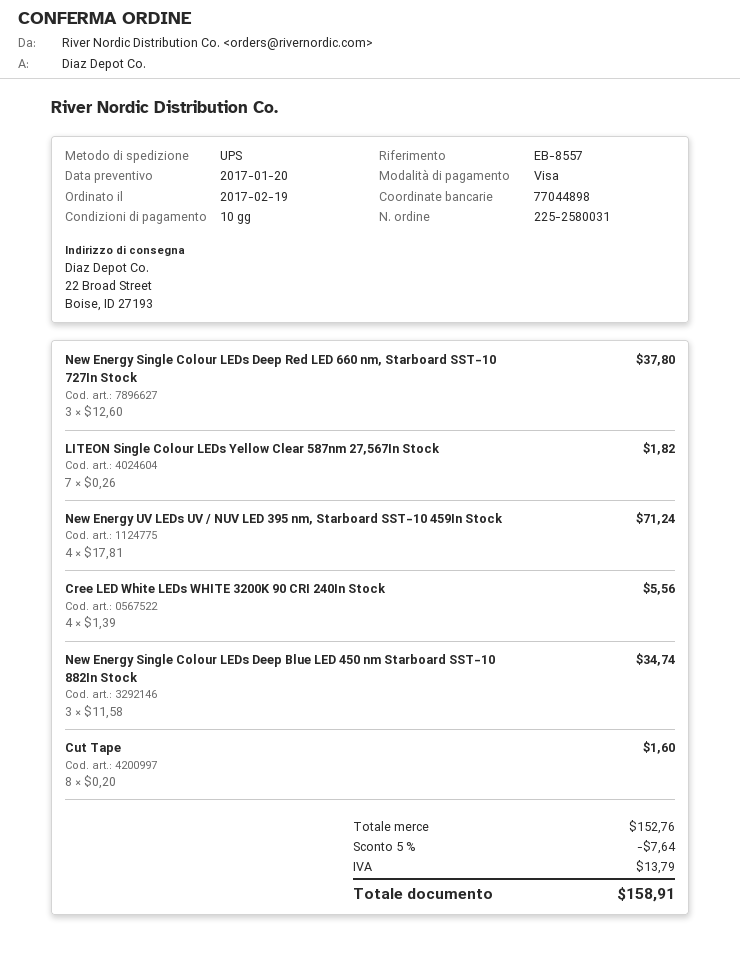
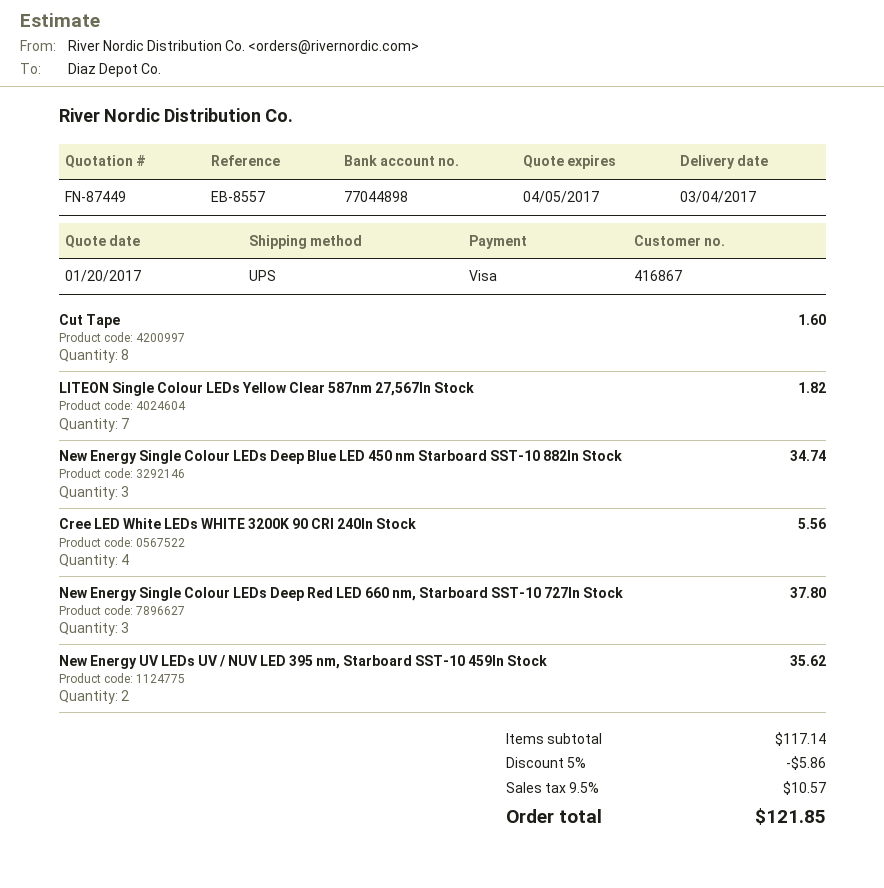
New Energy UV LEDs UV / NUV LED 395 nm, Starboard SST-10 459In Stock: 4 for 71.24 -> 2 for 35.62
subtotal: 152.76 -> 117.14
discount: 5% = 7.64 -> 5% = 5.86
tax: 13.79 -> 10.57
total: 158.91 -> 121.85

